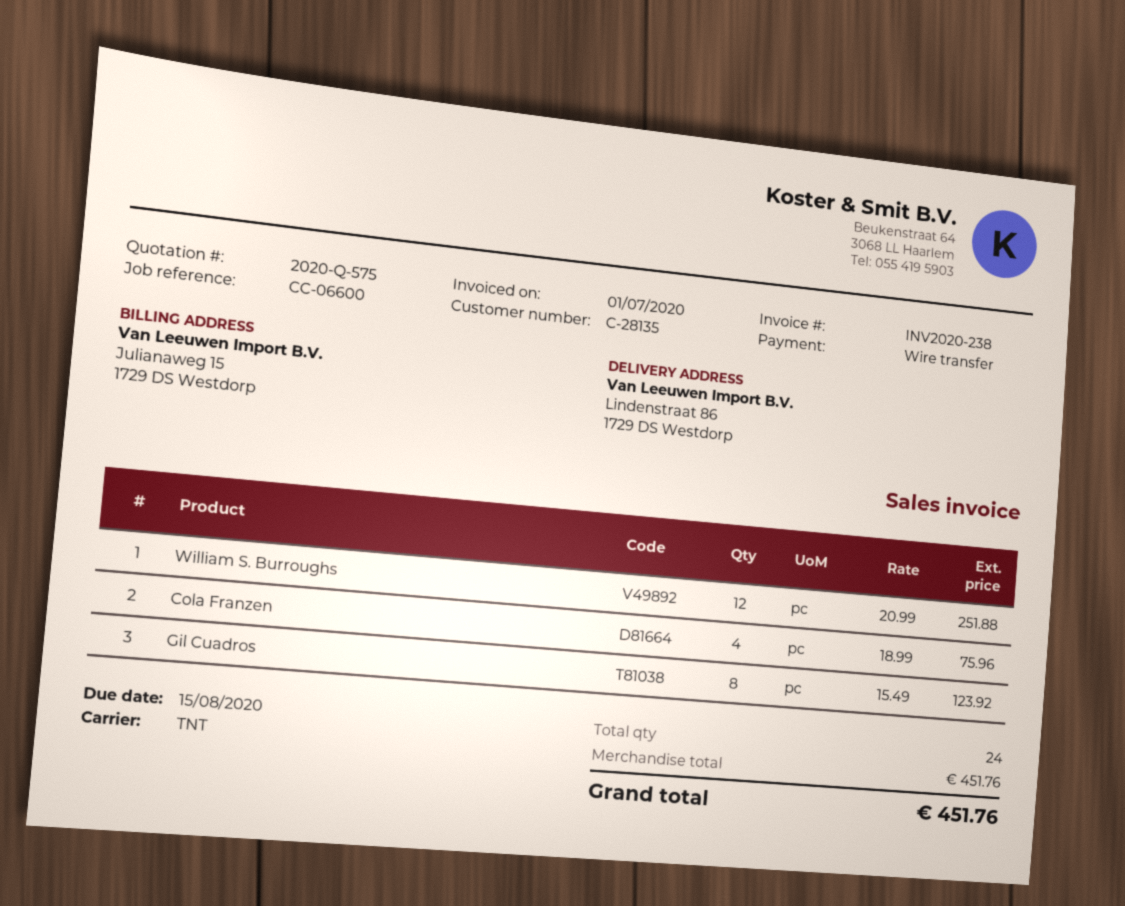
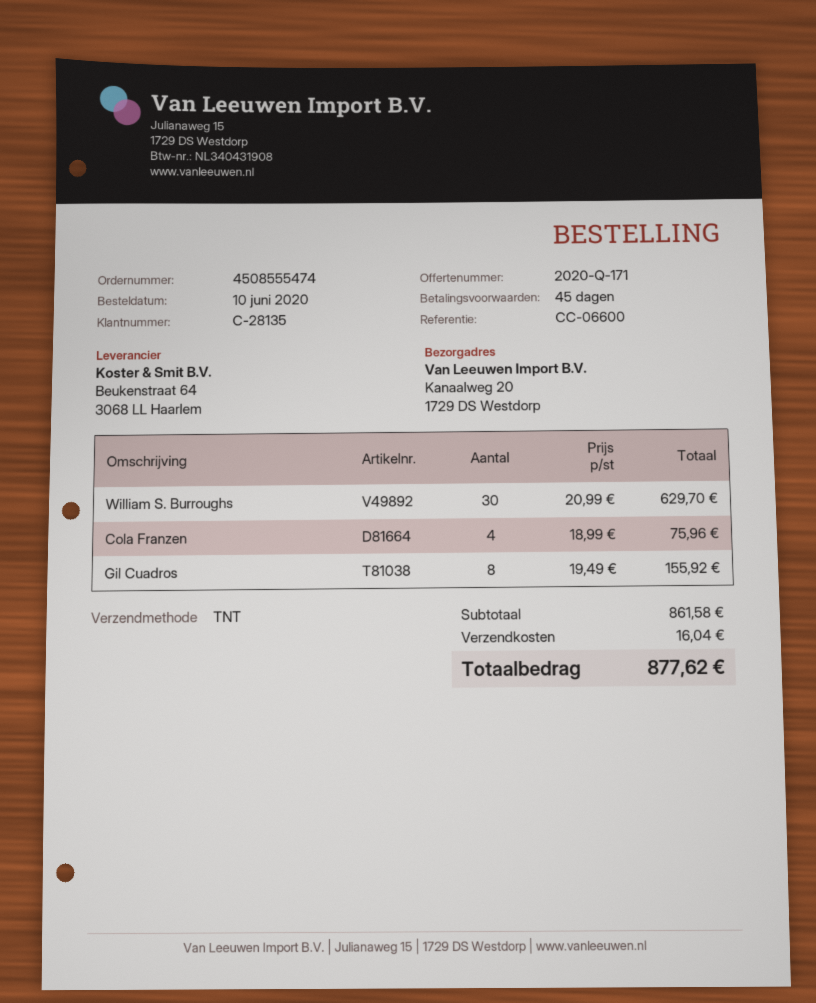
quote number: 2020-Q-575 -> 2020-Q-171
ship to: Lindenstraat 86, 1729 DS Westdorp -> Kanaalweg 20, 1729 DS Westdorp
William S. Burroughs: 12 x 20.99 = 251.88 -> 30 x 20.99 = 629.70
Gil Cuadros: 8 x 15.49 = 123.92 -> 8 x 19.49 = 155.92
subtotal: 451.76 -> 861.58
shipping: none -> 16.04
total: 451.76 -> 877.62

